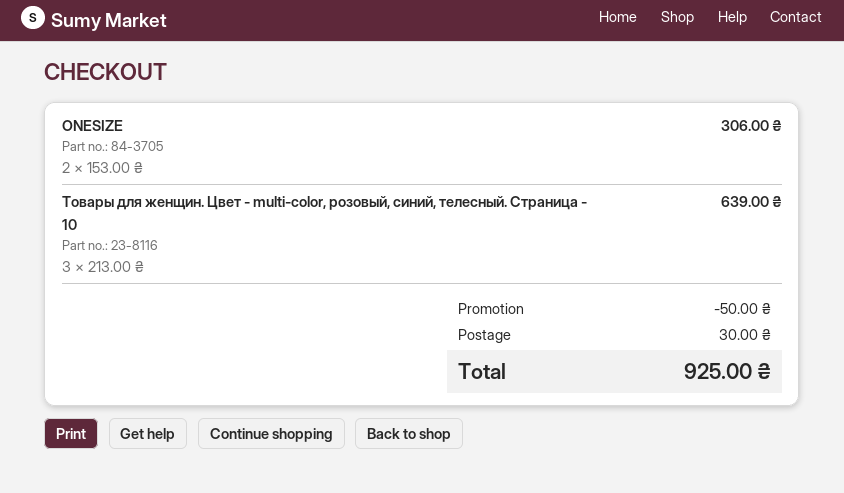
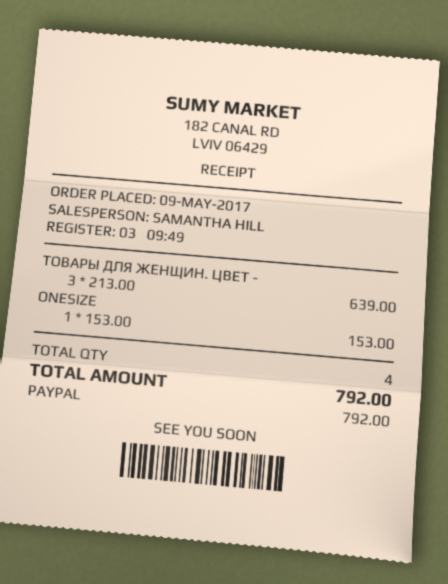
ONESIZE: 2 x 153.00 = 306.00 -> 1 x 153.00 = 153.00
discount: 50.00 -> none
shipping: 30.00 -> none
total: 925.00 -> 792.00

